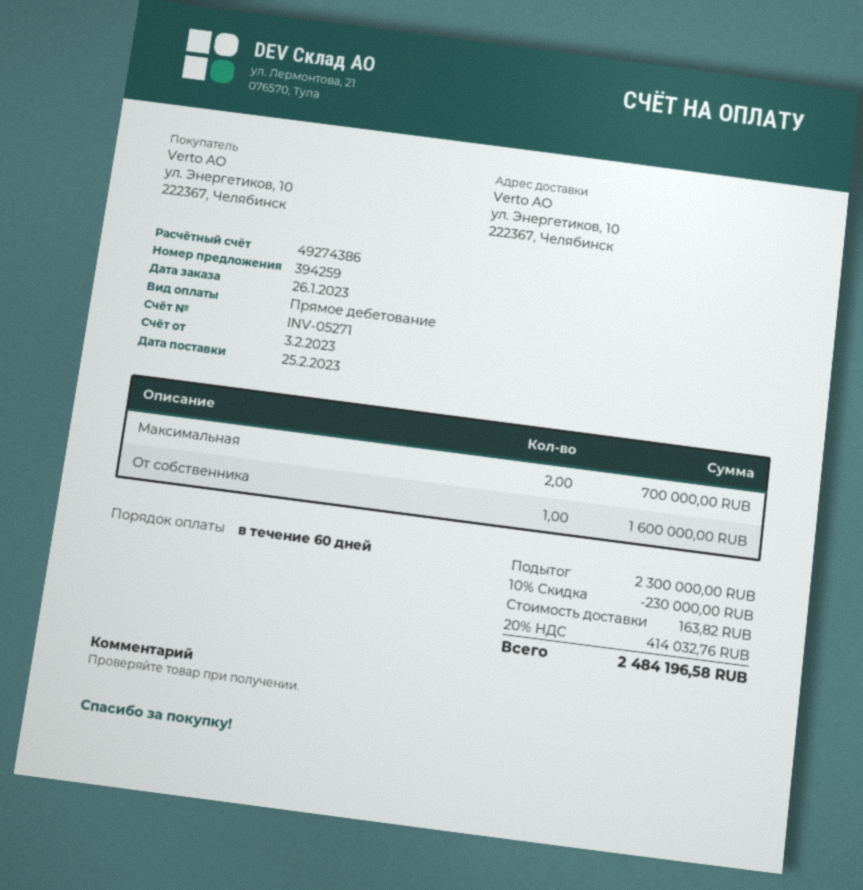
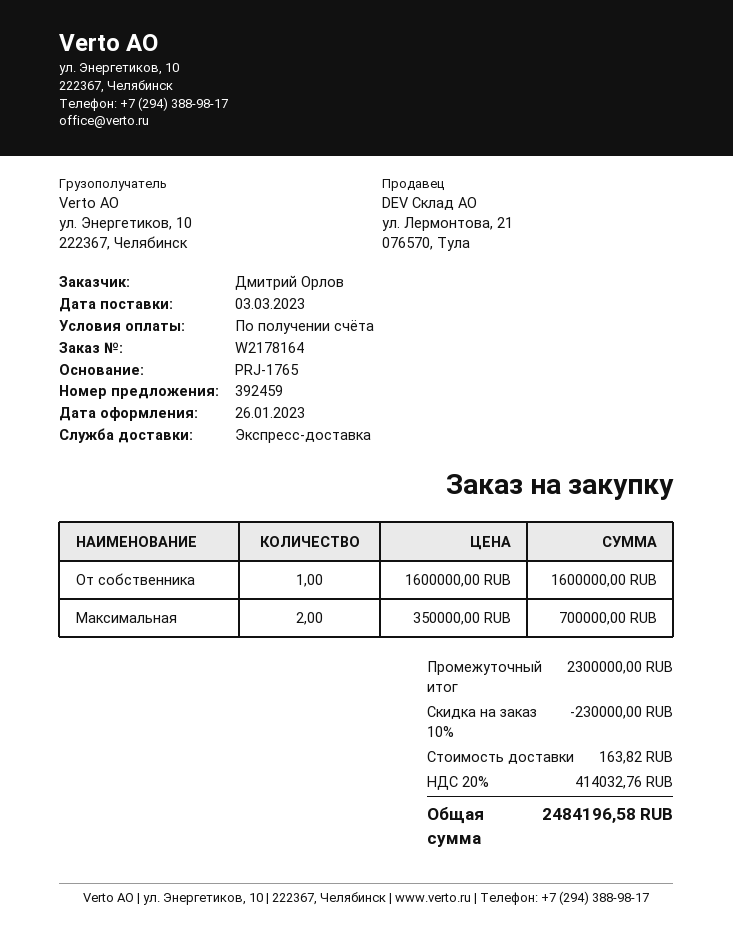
quote number: 394259 -> 392459
delivery date: 2023-02-25 -> 2023-03-03
payment terms: 60 days -> on receipt

